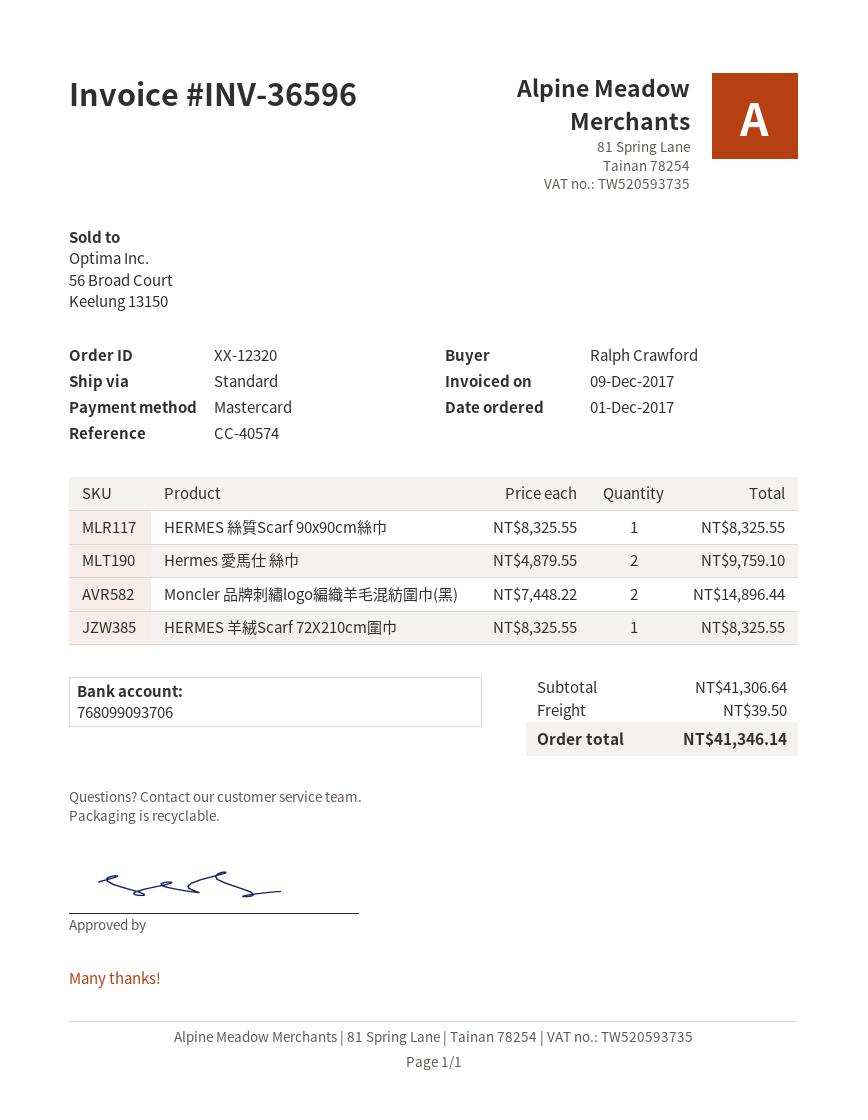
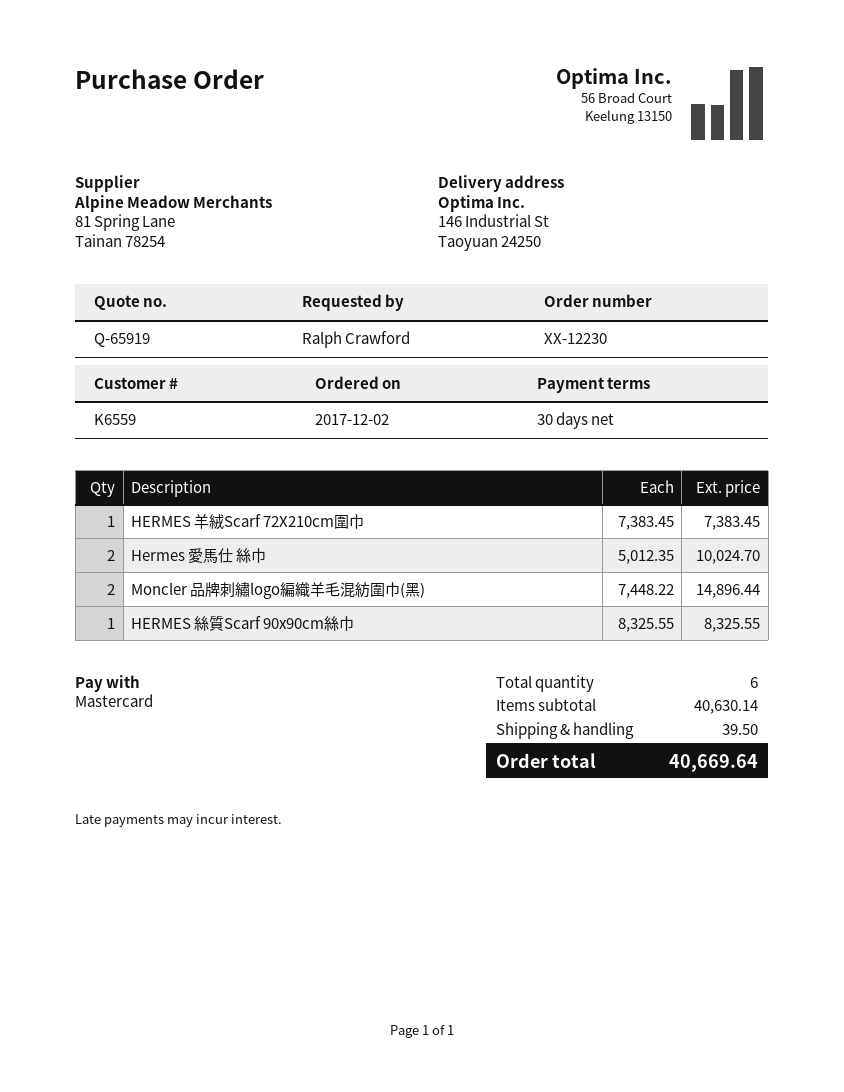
order number: XX-12320 -> XX-12230
order date: 2017-12-01 -> 2017-12-02
Hermes 愛馬仕 絲巾: 2 x 4879.55 = 9759.10 -> 2 x 5012.35 = 10024.70
HERMES 羊絨Scarf 72X210cm圍巾: 1 x 8325.55 = 8325.55 -> 1 x 7383.45 = 7383.45
subtotal: 41306.64 -> 40630.14
total: 41346.14 -> 40669.64

